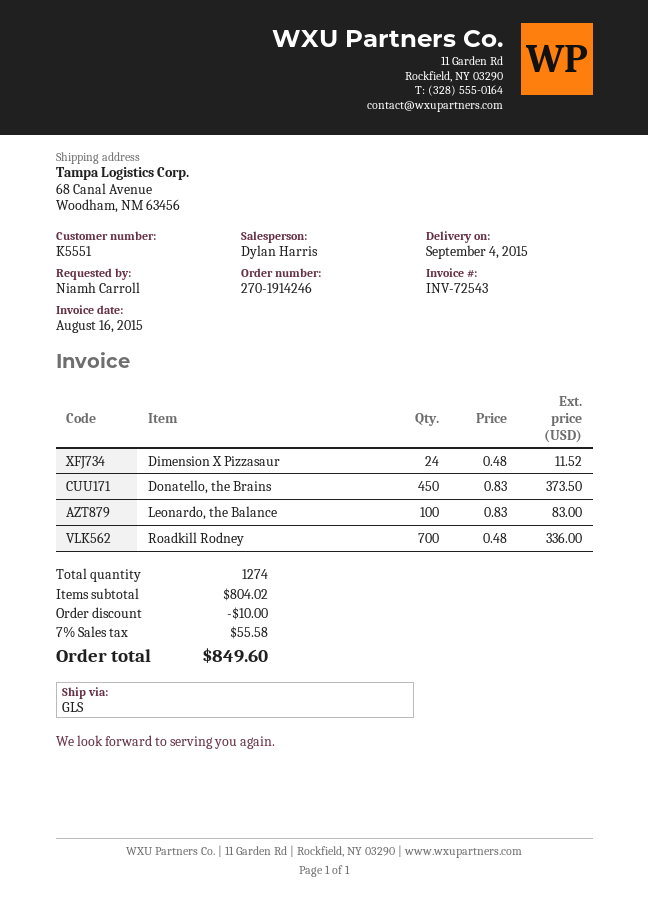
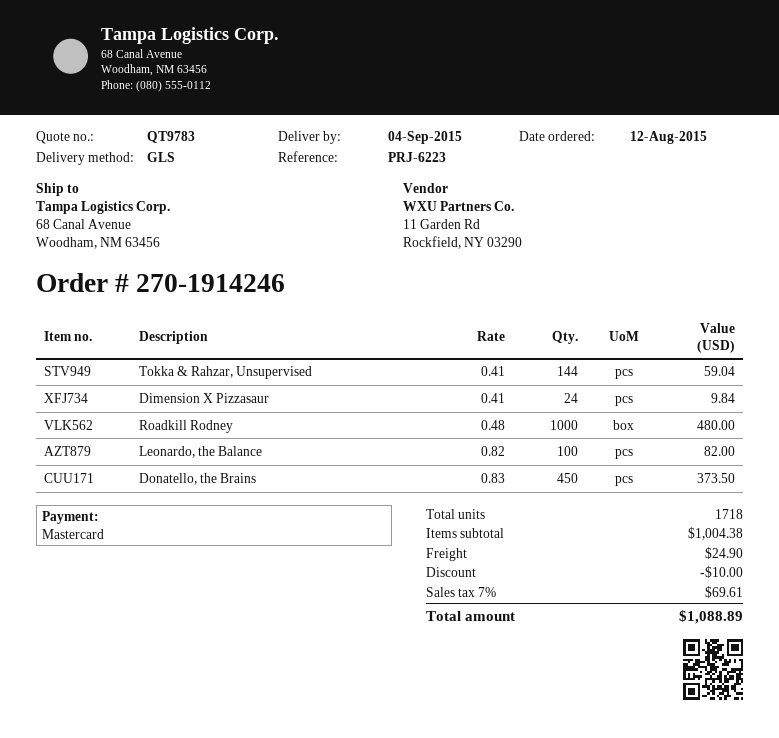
Dimension X Pizzasaur: 24 x 0.48 = 11.52 -> 24 x 0.41 = 9.84
Leonardo, the Balance: 100 x 0.83 = 83.00 -> 100 x 0.82 = 82.00
Roadkill Rodney: 700 x 0.48 = 336.00 -> 1000 x 0.48 = 480.00
Tokka & Rahzar, Unsupervised: none -> 144 x 0.41 = 59.04
total quantity: 1274 -> 1718
subtotal: 804.02 -> 1004.38
shipping: none -> 24.90
tax: 7% = 55.58 -> 7% = 69.61
total: 849.60 -> 1088.89

